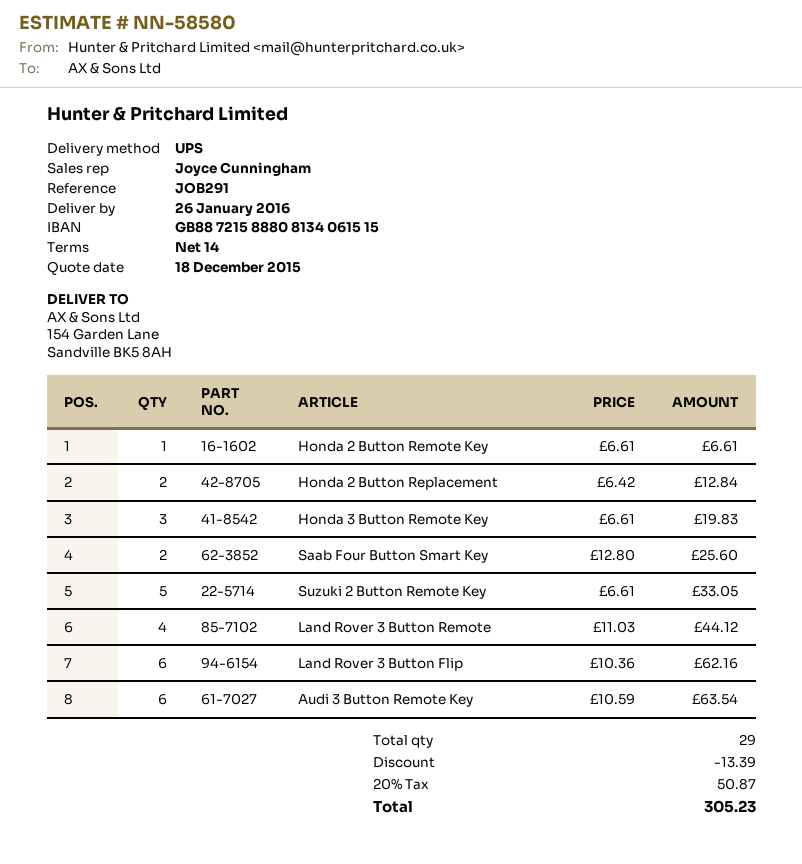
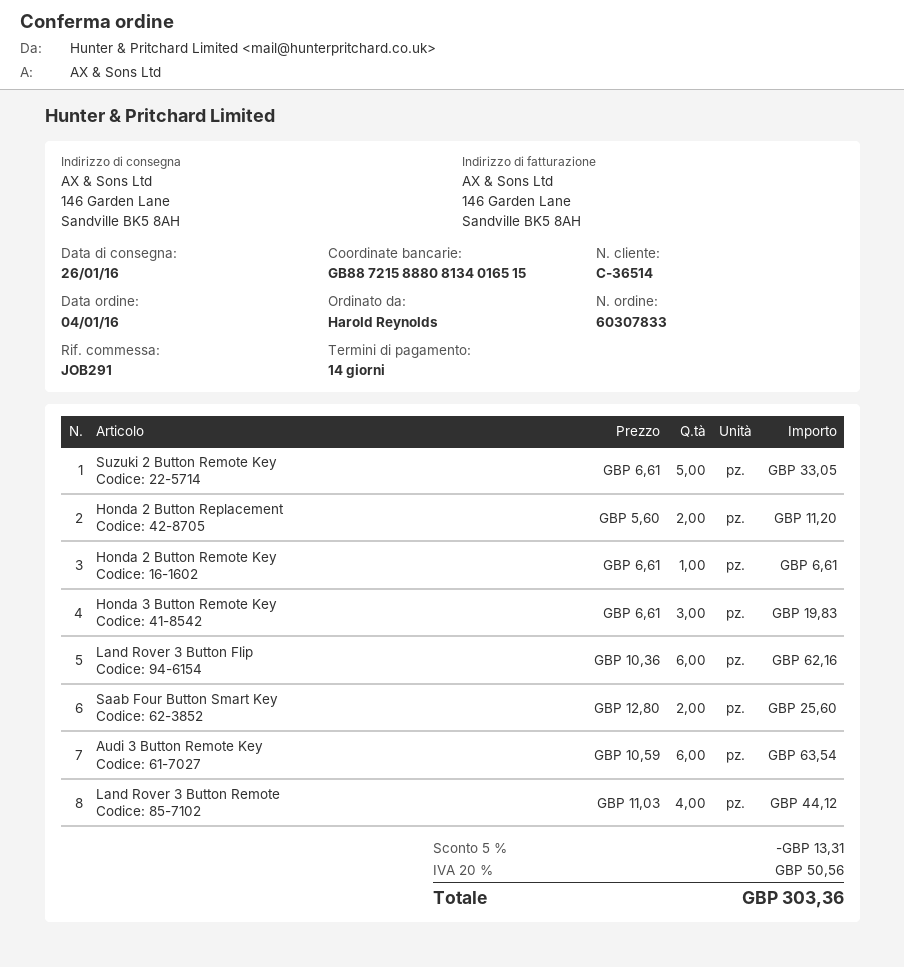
bank account: GB88721588808134061515 -> GB88721588808134016515
ship to: 154 Garden Lane, Sandville BK5 8AH -> 146 Garden Lane, Sandville BK5 8AH
Honda 2 Button Replacement: 2 x 6.42 = 12.84 -> 2 x 5.60 = 11.20
discount: 13.39 -> 13.31
tax: 20% = 50.87 -> 20% = 50.56
total: 305.23 -> 303.36

